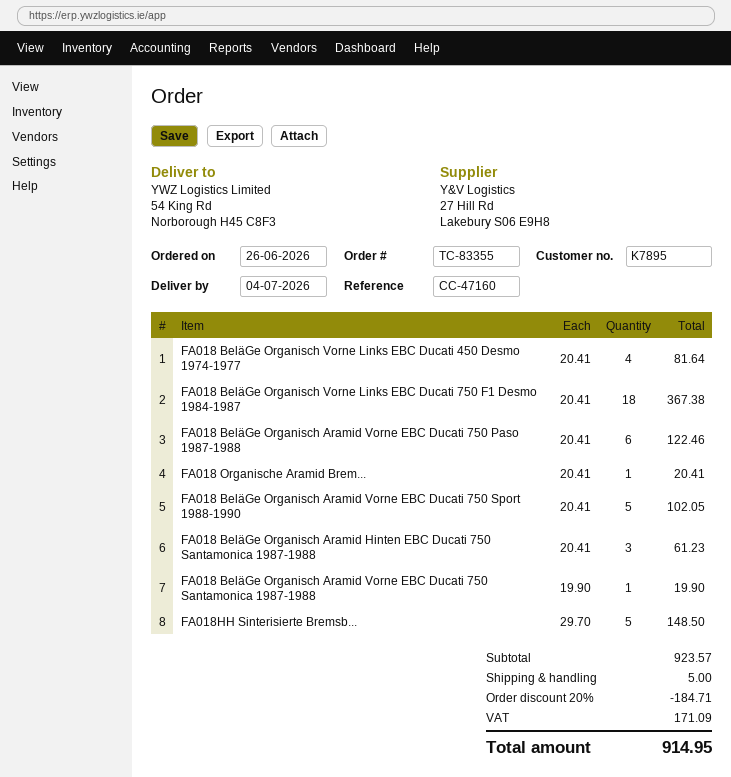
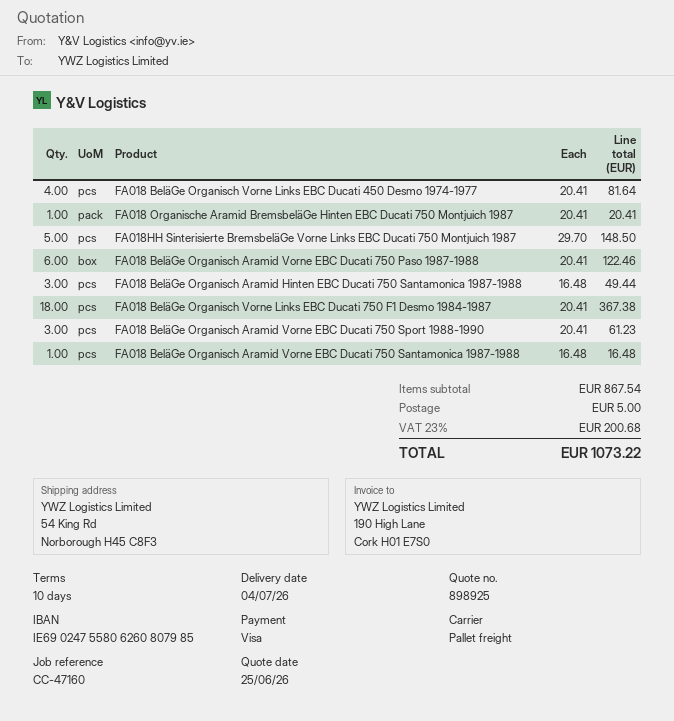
FA018 BeläGe Organisch Aramid Vorne EBC Ducati 750 Sport 1988-1990: 5 x 20.41 = 102.05 -> 3 x 20.41 = 61.23
FA018 BeläGe Organisch Aramid Hinten EBC Ducati 750 Santamonica 1987-1988: 3 x 20.41 = 61.23 -> 3 x 16.48 = 49.44
FA018 BeläGe Organisch Aramid Vorne EBC Ducati 750 Santamonica 1987-1988: 1 x 19.90 = 19.90 -> 1 x 16.48 = 16.48
subtotal: 923.57 -> 867.54
discount: 20% = 184.71 -> none
tax: 171.09 -> 200.68
total: 914.95 -> 1073.22

